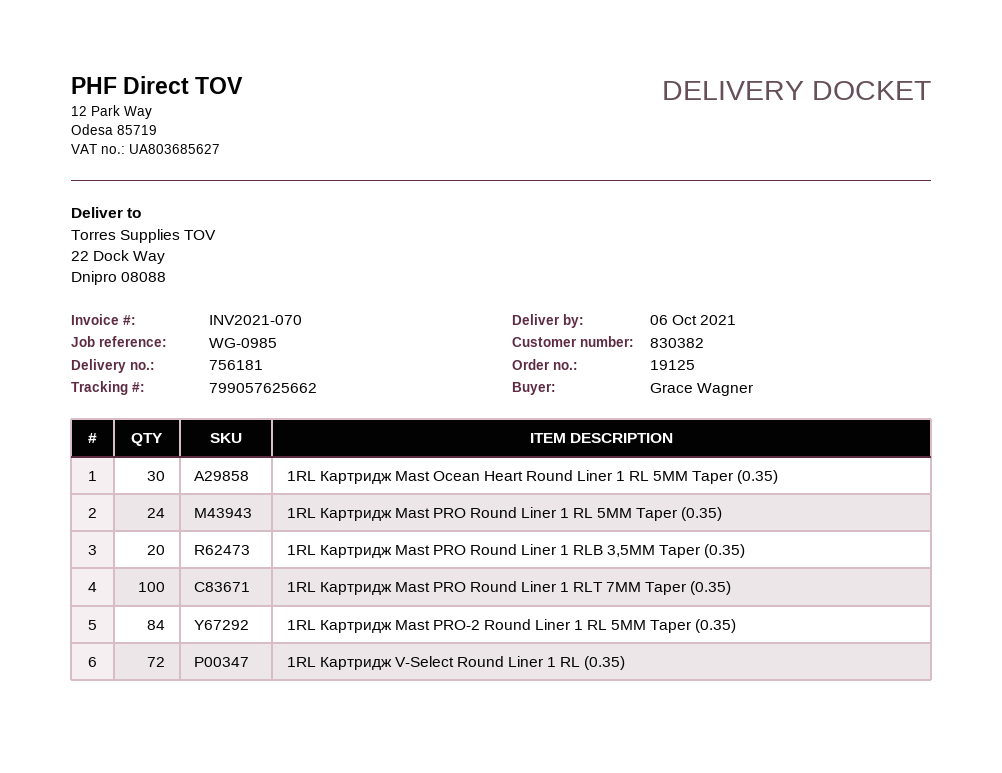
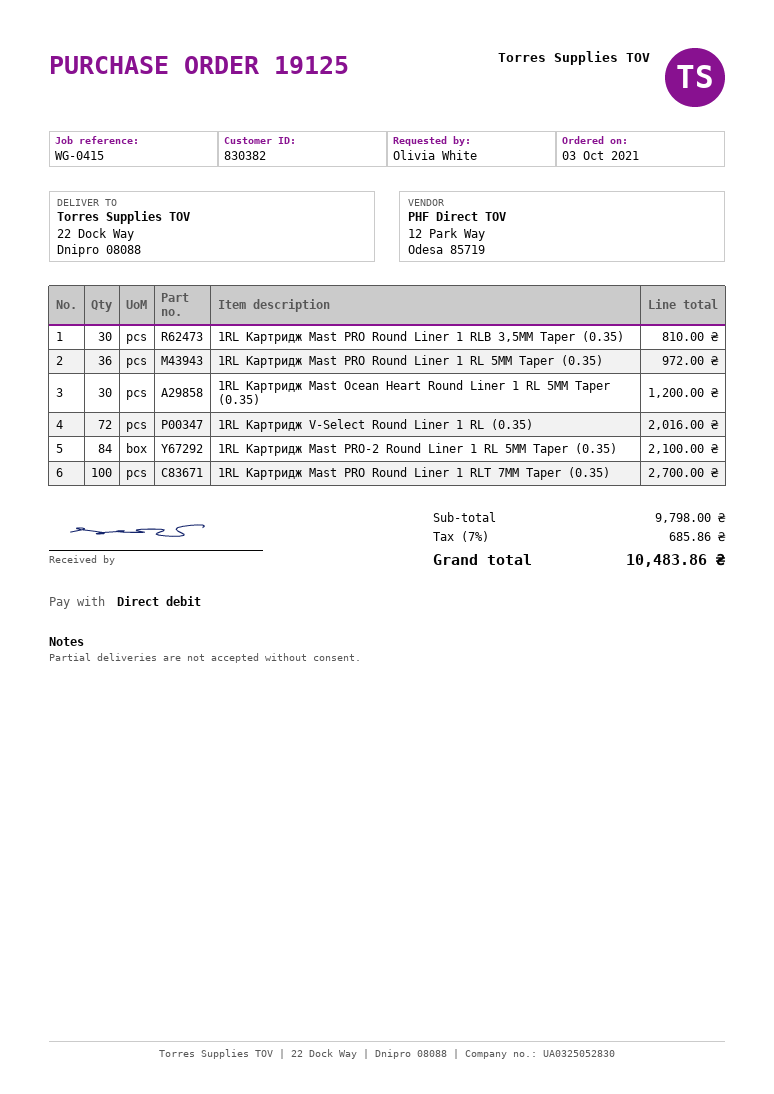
reference: WG-0985 -> WG-0415
ordered by: Grace Wagner -> Olivia White
1RL Картридж Mast PRO Round Liner 1 RL 5MM Taper (0.35): 24 -> 36
1RL Картридж Mast PRO Round Liner 1 RLB 3,5MM Taper (0.35): 20 -> 30

